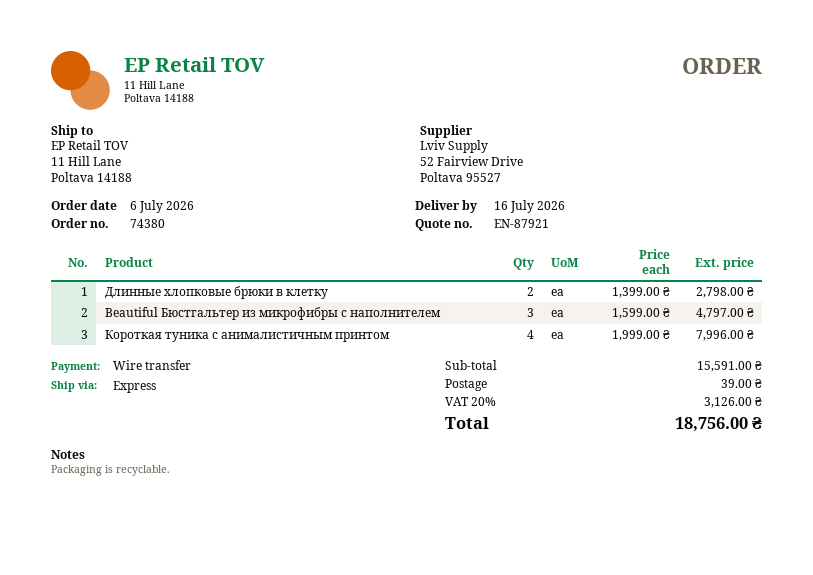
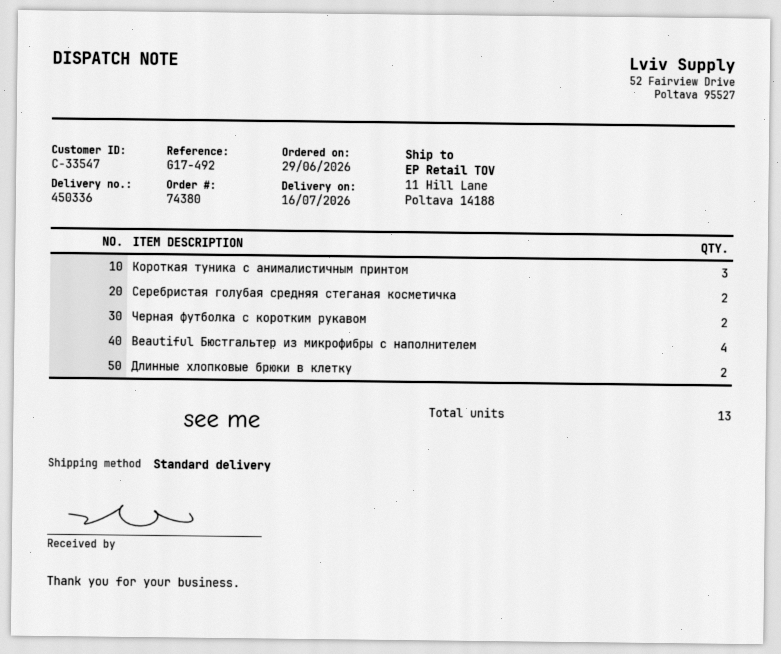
order date: 2026-07-06 -> 2026-06-29
shipping method: express -> standard
Beautiful Бюстгальтер из микрофибры с наполнителем: 3 -> 4
Короткая туника с анималистичным принтом: 4 -> 3
Серебристая голубая средняя стеганая косметичка: none -> 2
Черная футболка с коротким рукавом: none -> 2

